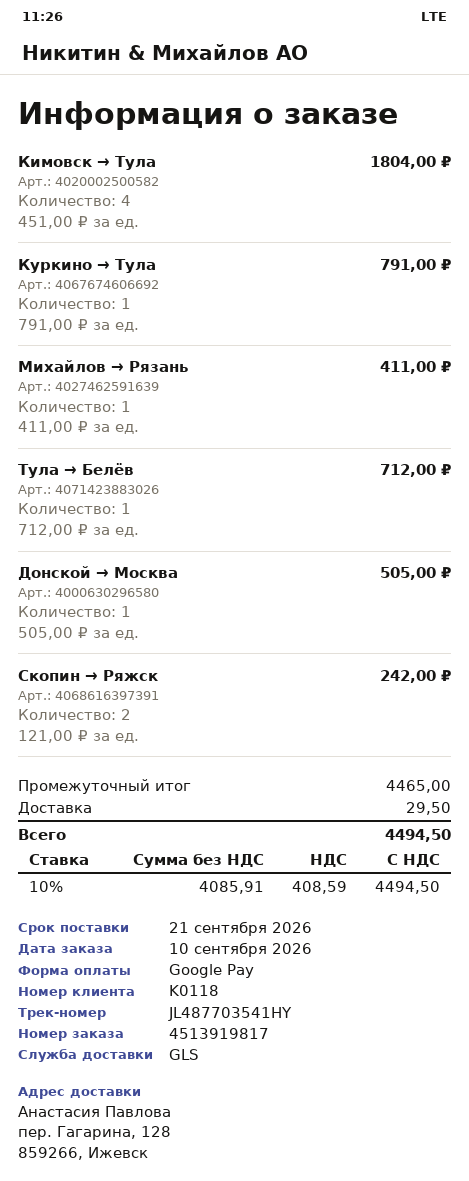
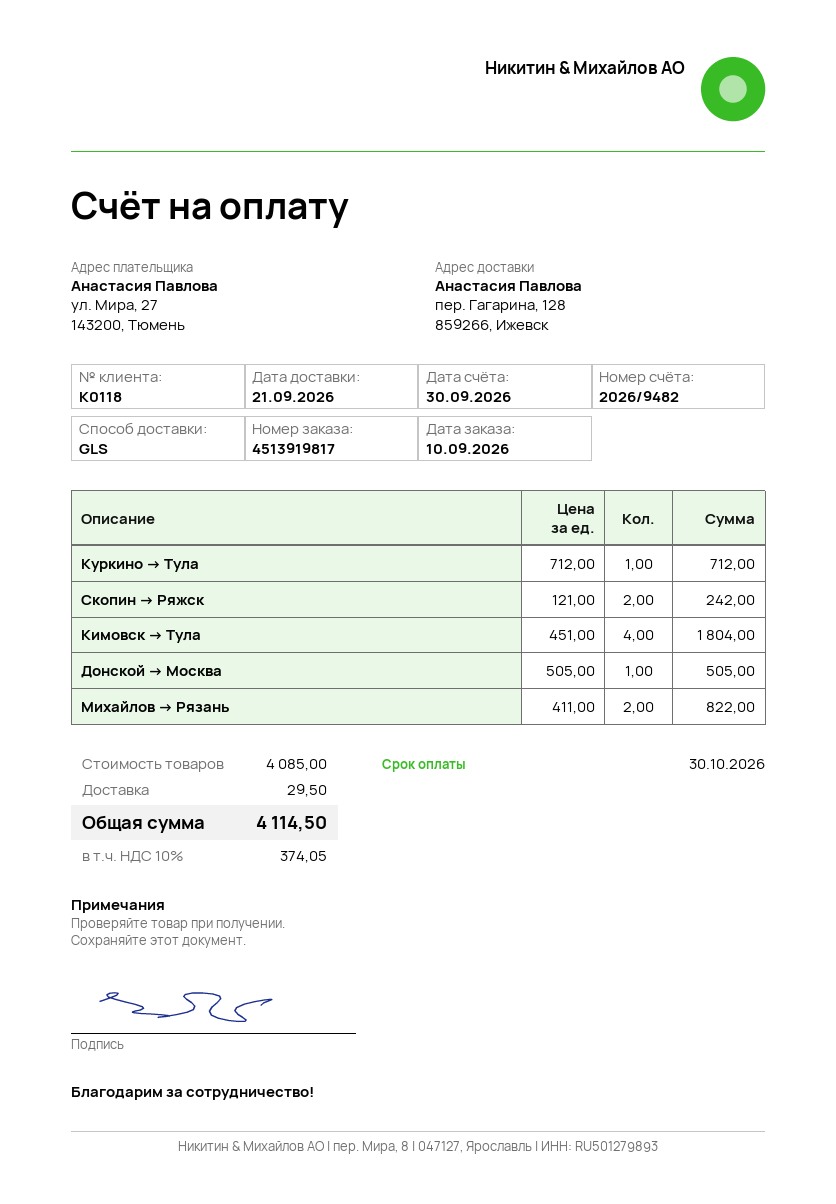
Куркино → Тула: 1 x 791.00 = 791.00 -> 1 x 712.00 = 712.00
Михайлов → Рязань: 1 x 411.00 = 411.00 -> 2 x 411.00 = 822.00
Тула → Белёв: 1 x 712.00 = 712.00 -> none
subtotal: 4465.00 -> 4085.00
tax: 10% = 408.59 -> 10% = 374.05
total: 4494.50 -> 4114.50

